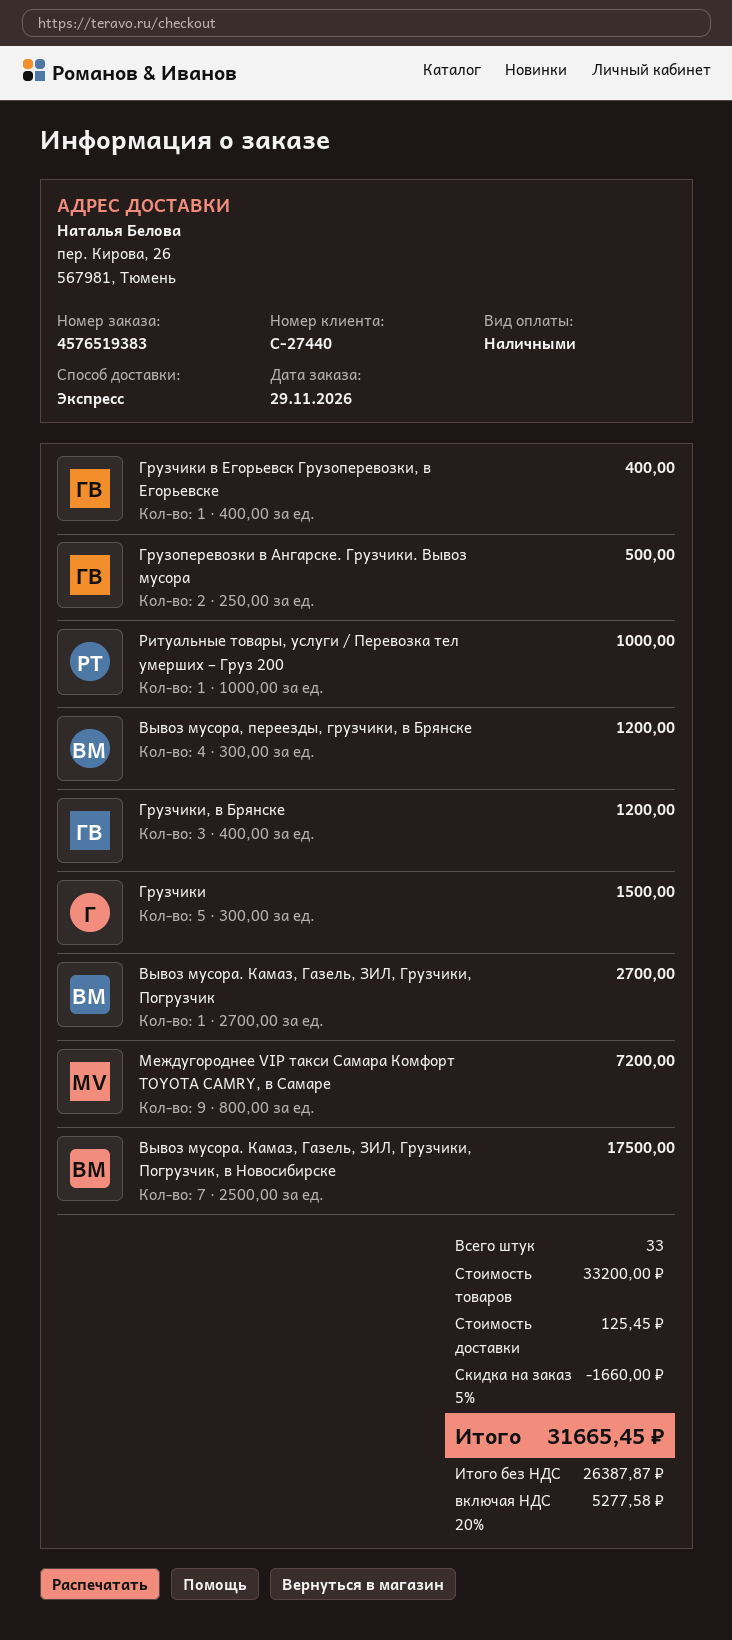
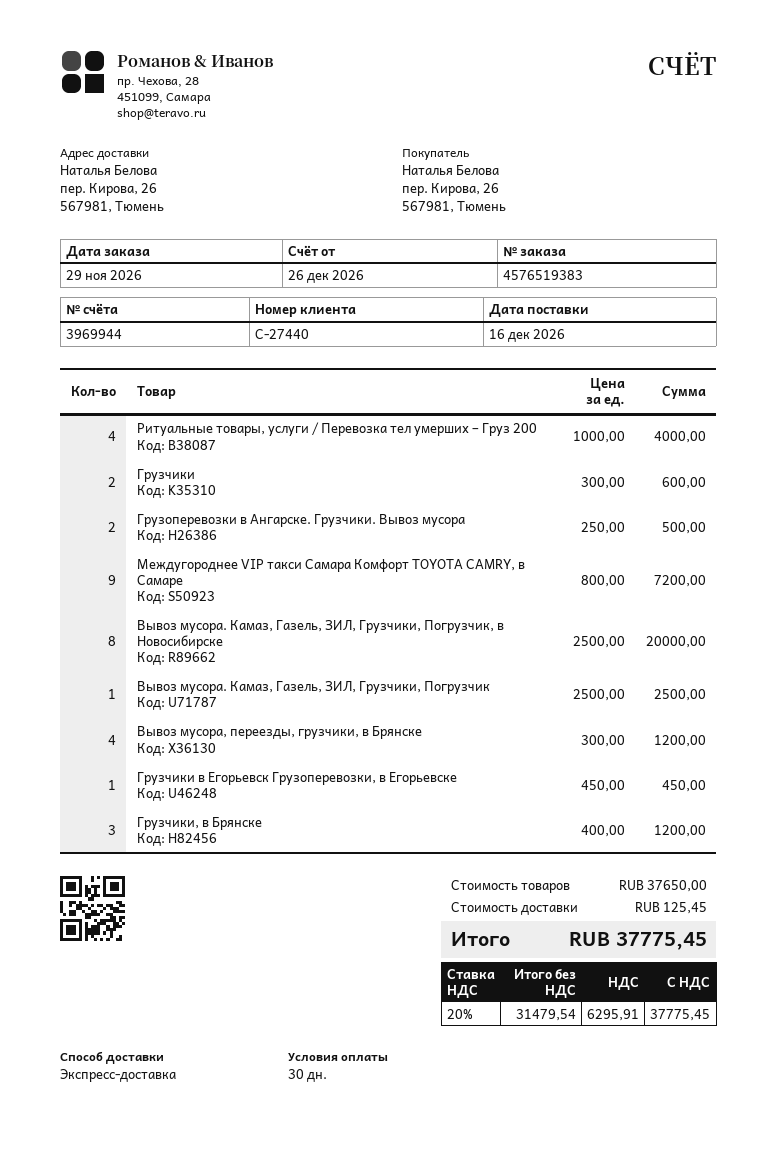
Грузчики в Егорьевск Грузоперевозки, в Егорьевске: 1 x 400.00 = 400.00 -> 1 x 450.00 = 450.00
Ритуальные товары, услуги / Перевозка тел умерших – Груз 200: 1 x 1000.00 = 1000.00 -> 4 x 1000.00 = 4000.00
Грузчики: 5 x 300.00 = 1500.00 -> 2 x 300.00 = 600.00
Вывоз мусора. Камаз, Газель, ЗИЛ, Грузчики, Погрузчик: 1 x 2700.00 = 2700.00 -> 1 x 2500.00 = 2500.00
Вывоз мусора. Камаз, Газель, ЗИЛ, Грузчики, Погрузчик, в Новосибирске: 7 x 2500.00 = 17500.00 -> 8 x 2500.00 = 20000.00
subtotal: 33200.00 -> 37650.00
discount: 5% = 1660.00 -> none
net: 26387.87 -> 31479.54
tax: 20% = 5277.58 -> 20% = 6295.91
total: 31665.45 -> 37775.45

